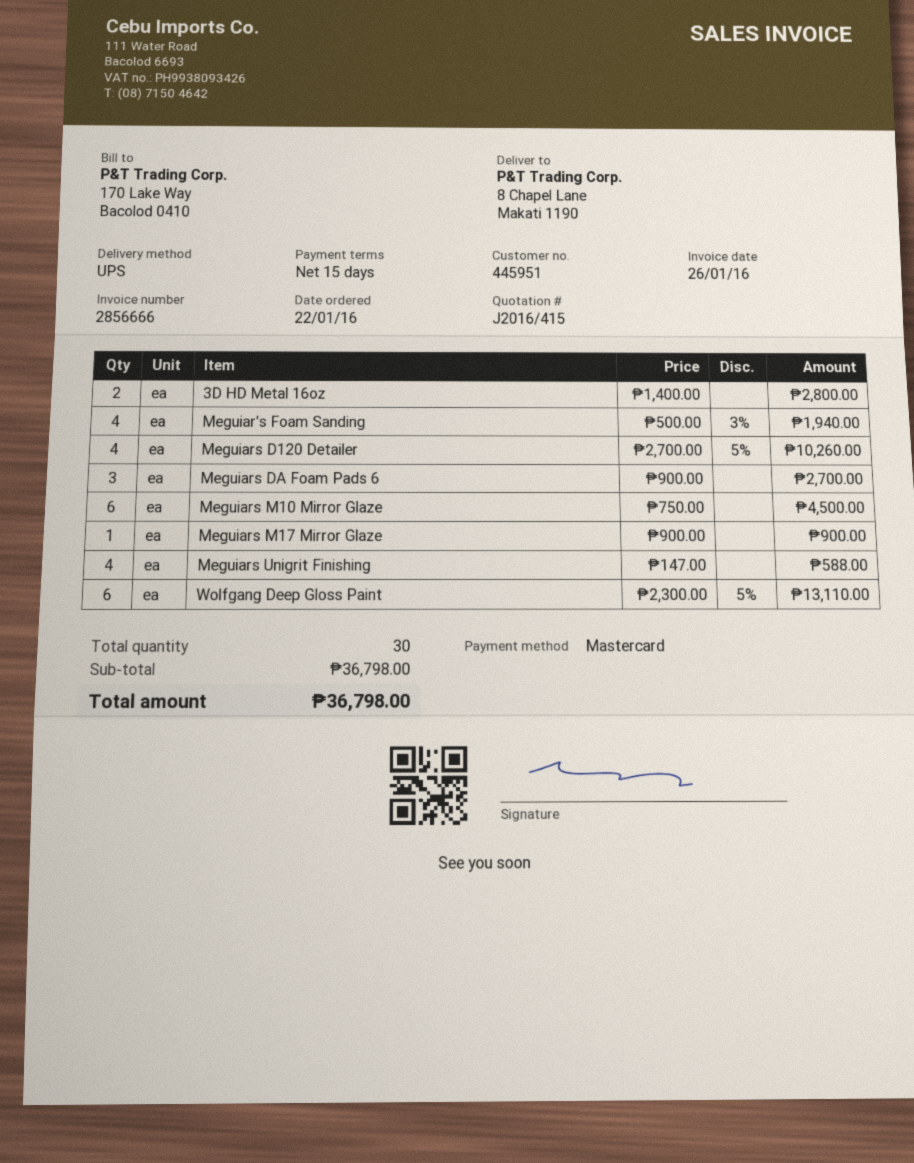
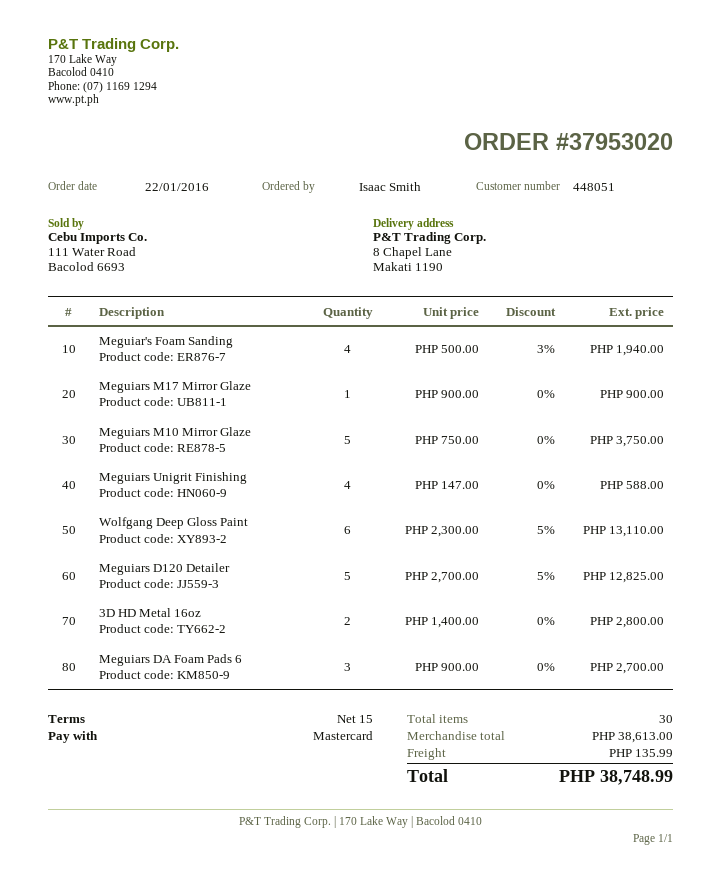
customer number: 445951 -> 448051
Meguiars D120 Detailer: 4 x 2700.00 - 5% = 10260.00 -> 5 x 2700.00 - 5% = 12825.00
Meguiars M10 Mirror Glaze: 6 x 750.00 = 4500.00 -> 5 x 750.00 = 3750.00
subtotal: 36798.00 -> 38613.00
shipping: none -> 135.99
total: 36798.00 -> 38748.99

